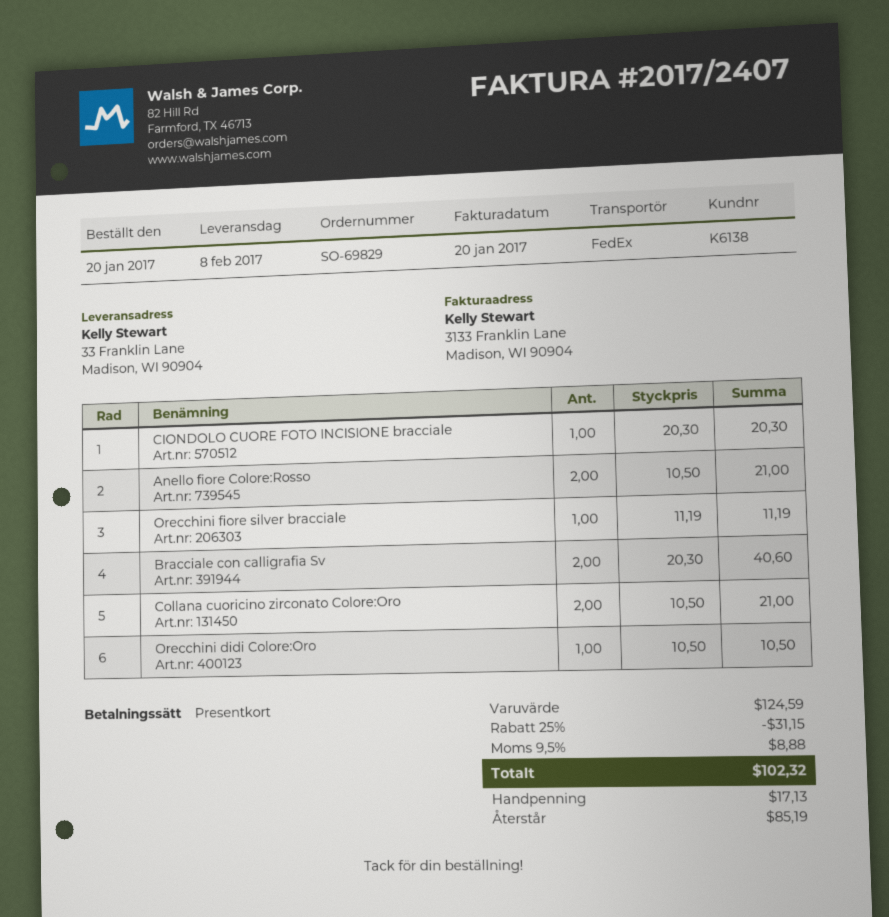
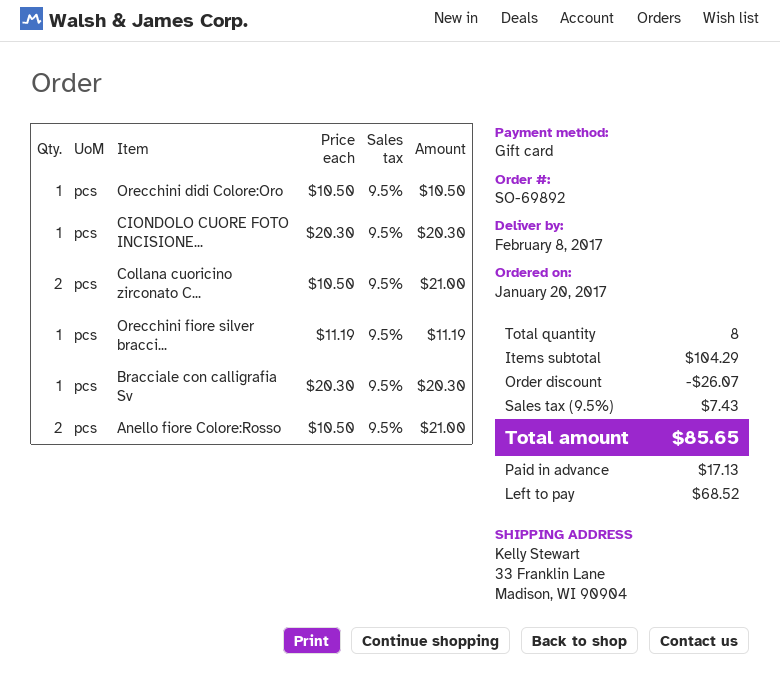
order number: SO-69829 -> SO-69892
Bracciale con calligrafia Sv: 2 x 20.30 = 40.60 -> 1 x 20.30 = 20.30
subtotal: 124.59 -> 104.29
discount: 31.15 -> 26.07
tax: 9.5% = 8.88 -> 9.5% = 7.43
total: 102.32 -> 85.65
balance: 85.19 -> 68.52

